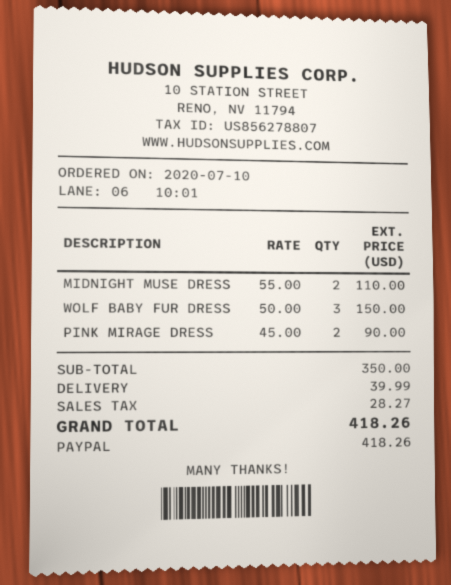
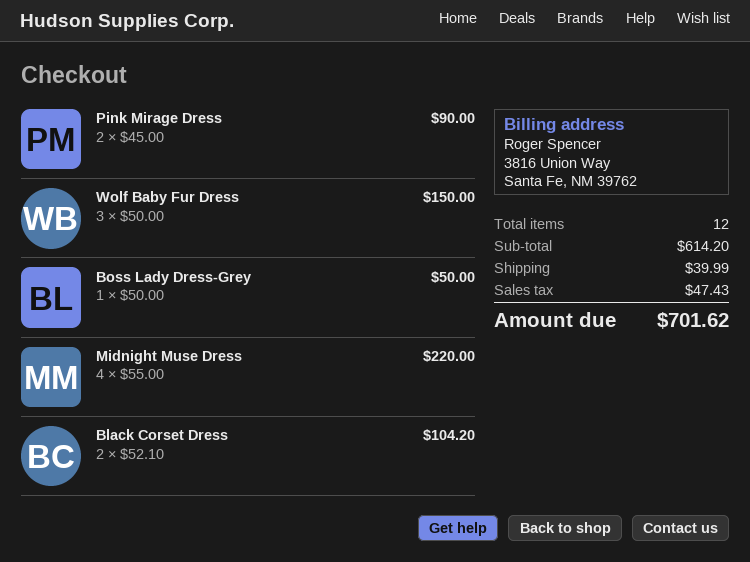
MIDNIGHT MUSE DRESS: 2 x 55.00 = 110.00 -> 4 x 55.00 = 220.00
Boss Lady Dress-Grey: none -> 1 x 50.00 = 50.00
Black Corset Dress: none -> 2 x 52.10 = 104.20
subtotal: 350.00 -> 614.20
tax: 28.27 -> 47.43
total: 418.26 -> 701.62

